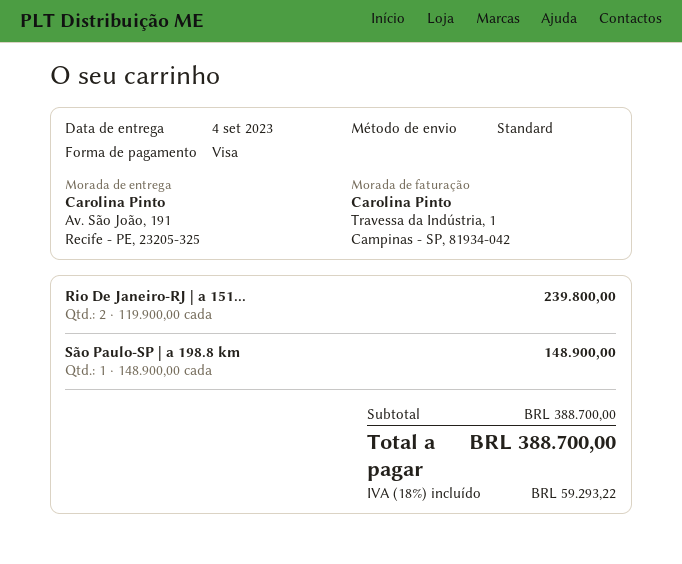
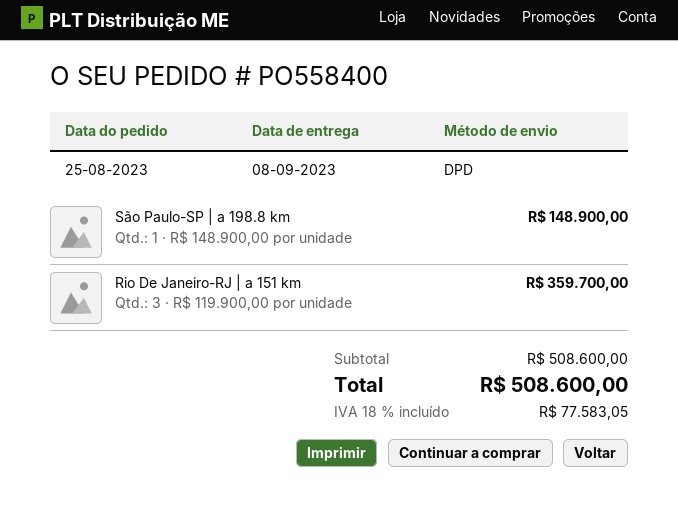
delivery date: 2023-09-04 -> 2023-09-08
shipping method: standard -> DPD
Rio De Janeiro-RJ | a 151...: 2 x 119900.00 = 239800.00 -> 3 x 119900.00 = 359700.00
subtotal: 388700.00 -> 508600.00
tax: 18% = 59293.22 -> 18% = 77583.05
total: 388700.00 -> 508600.00

